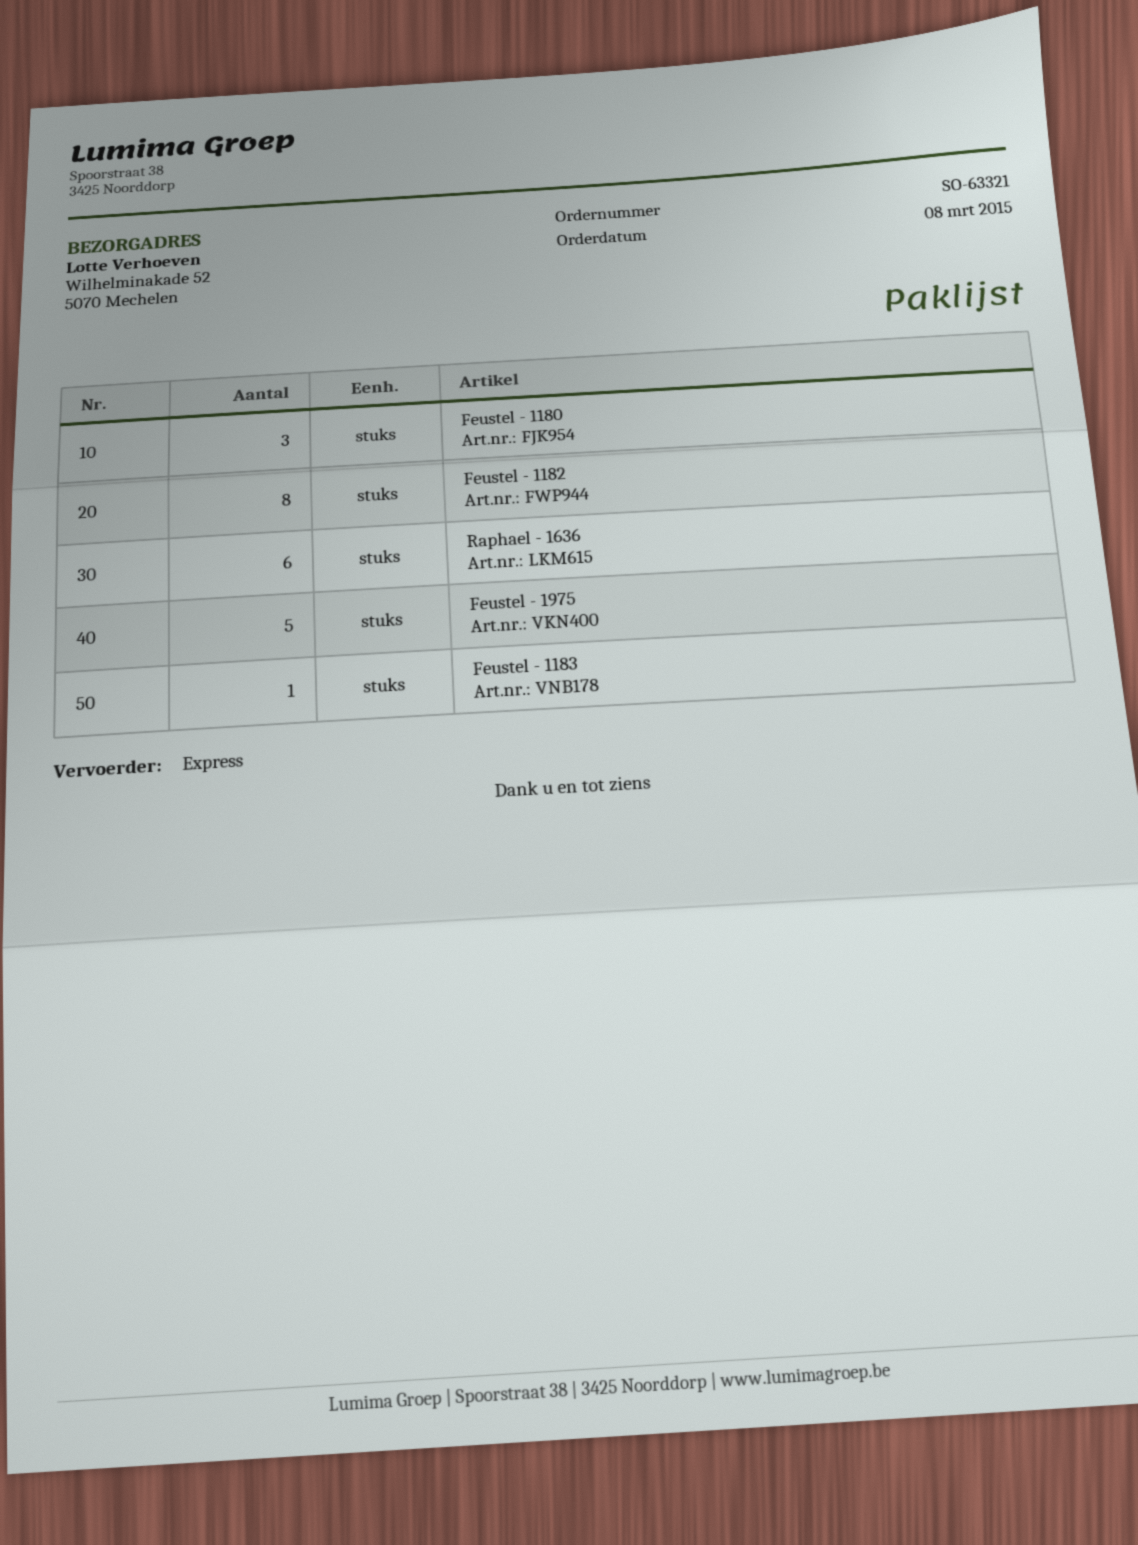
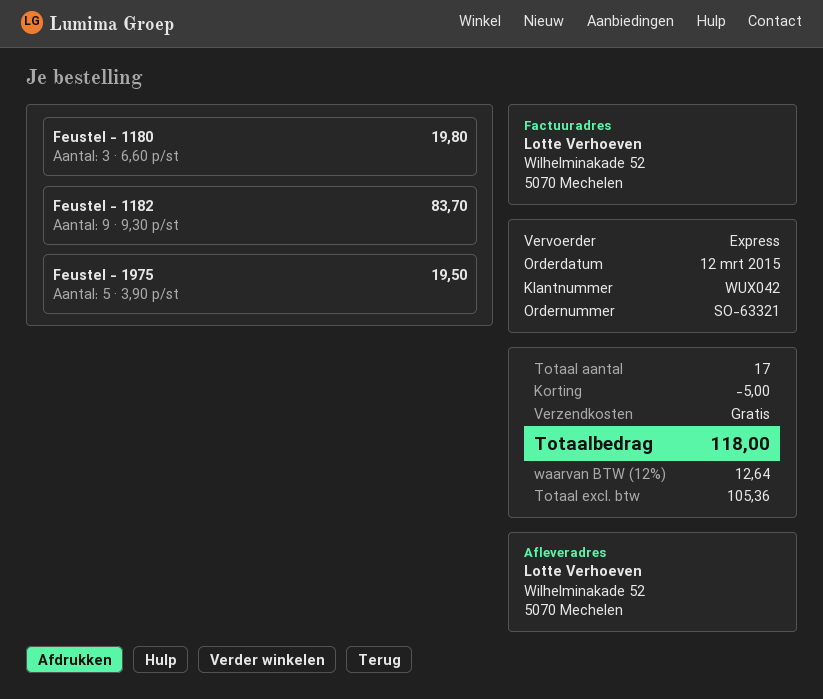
order date: 2015-03-08 -> 2015-03-12
Feustel - 1182: 8 -> 9
Raphael - 1636: 6 -> none
Feustel - 1183: 1 -> none

